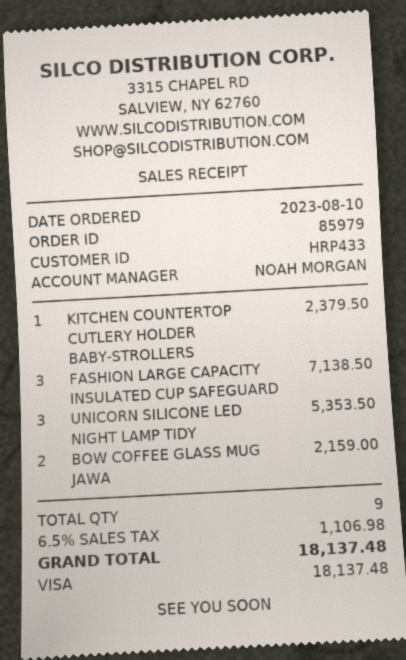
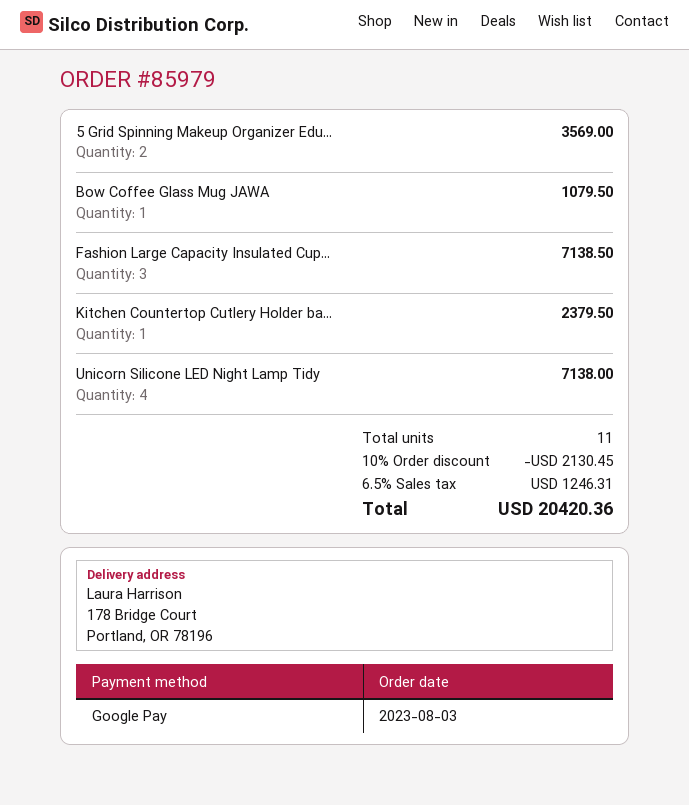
order date: 2023-08-10 -> 2023-08-03
payment method: Visa -> Google Pay
UNICORN SILICONE LED NIGHT LAMP TIDY: 3 for 5353.50 -> 4 for 7138.00
BOW COFFEE GLASS MUG JAWA: 2 for 2159.00 -> 1 for 1079.50
5 Grid Spinning Makeup Organizer Edu...: none -> 2 for 3569.00
total quantity: 9 -> 11
discount: none -> 10% = 2130.45
tax: 6.5% = 1106.98 -> 6.5% = 1246.31
total: 18137.48 -> 20420.36

